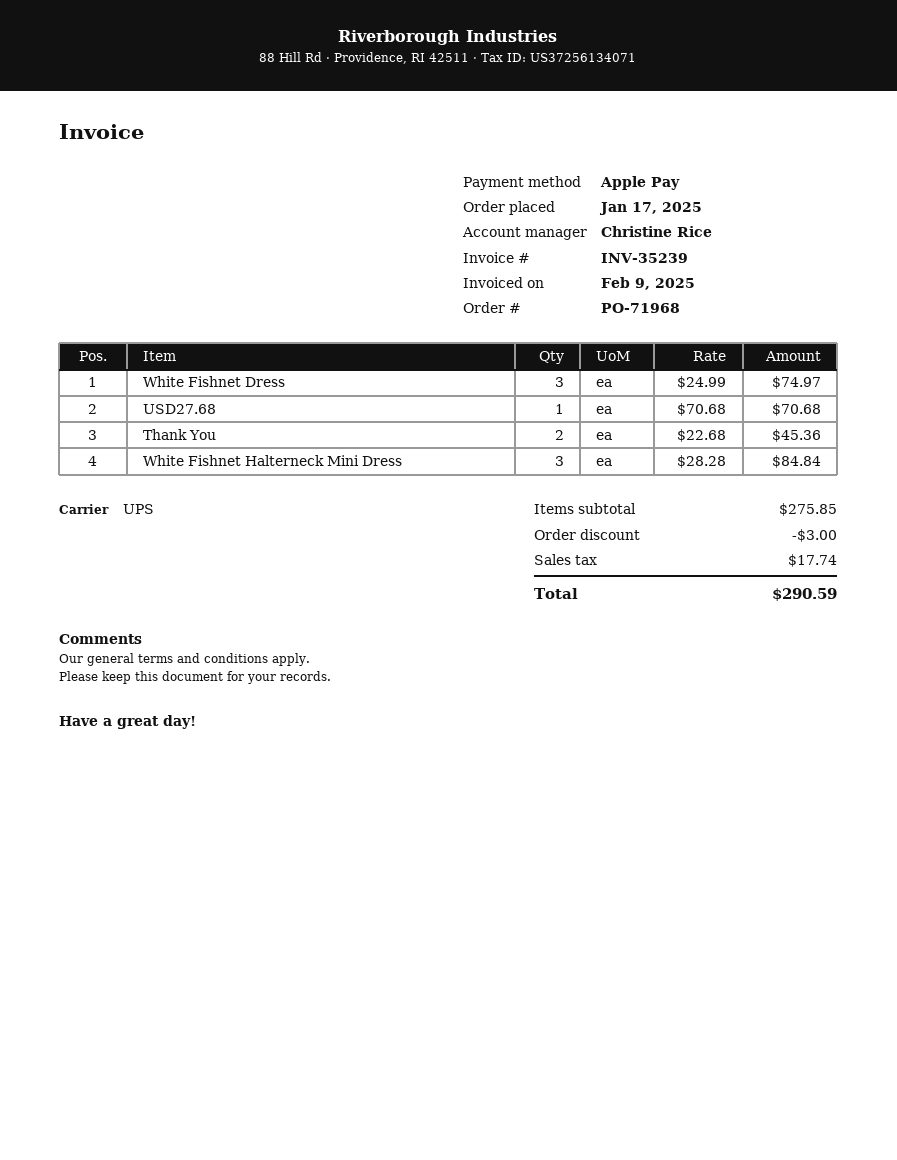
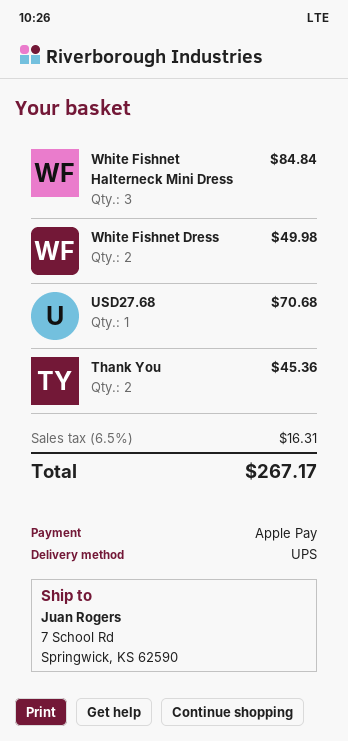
White Fishnet Dress: 3 for 74.97 -> 2 for 49.98
discount: 3.00 -> none
tax: 17.74 -> 16.31
total: 290.59 -> 267.17

